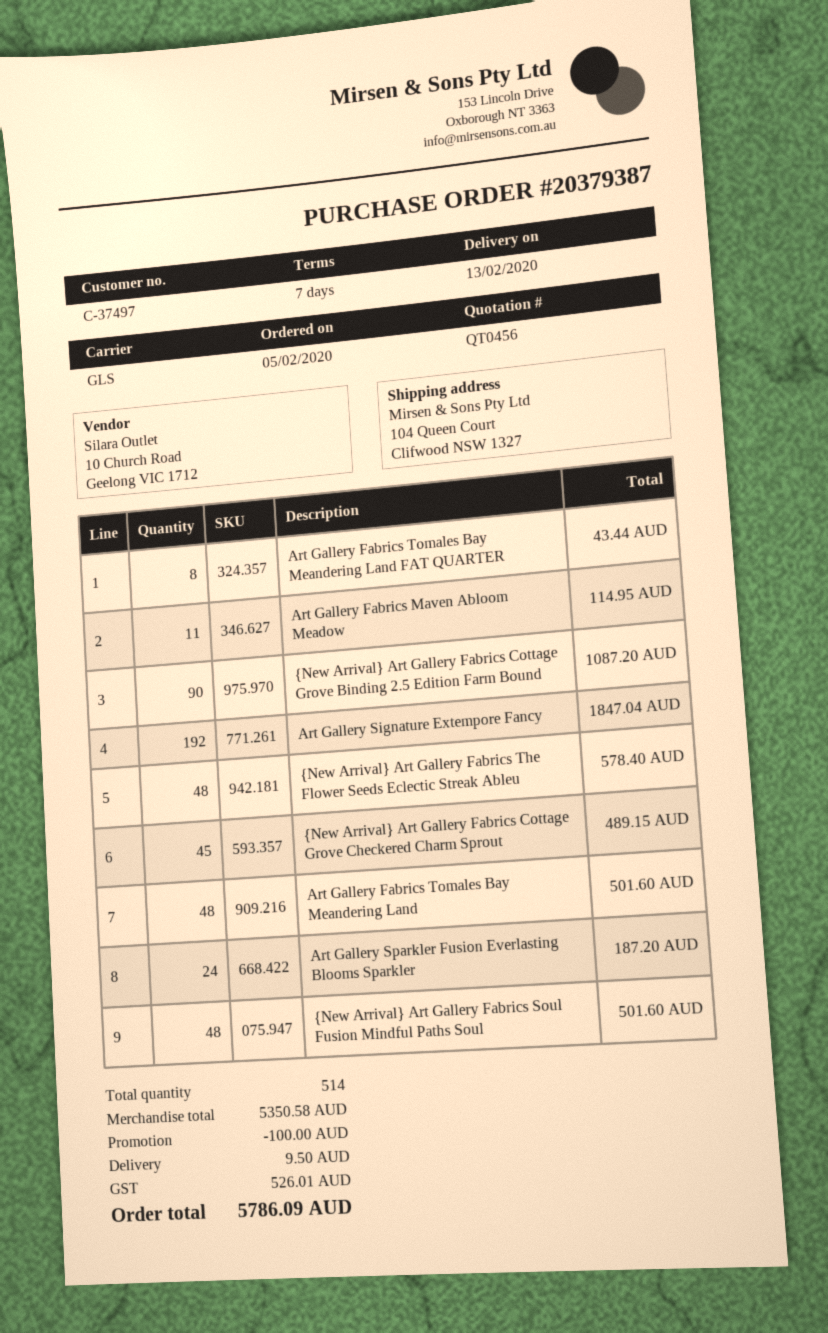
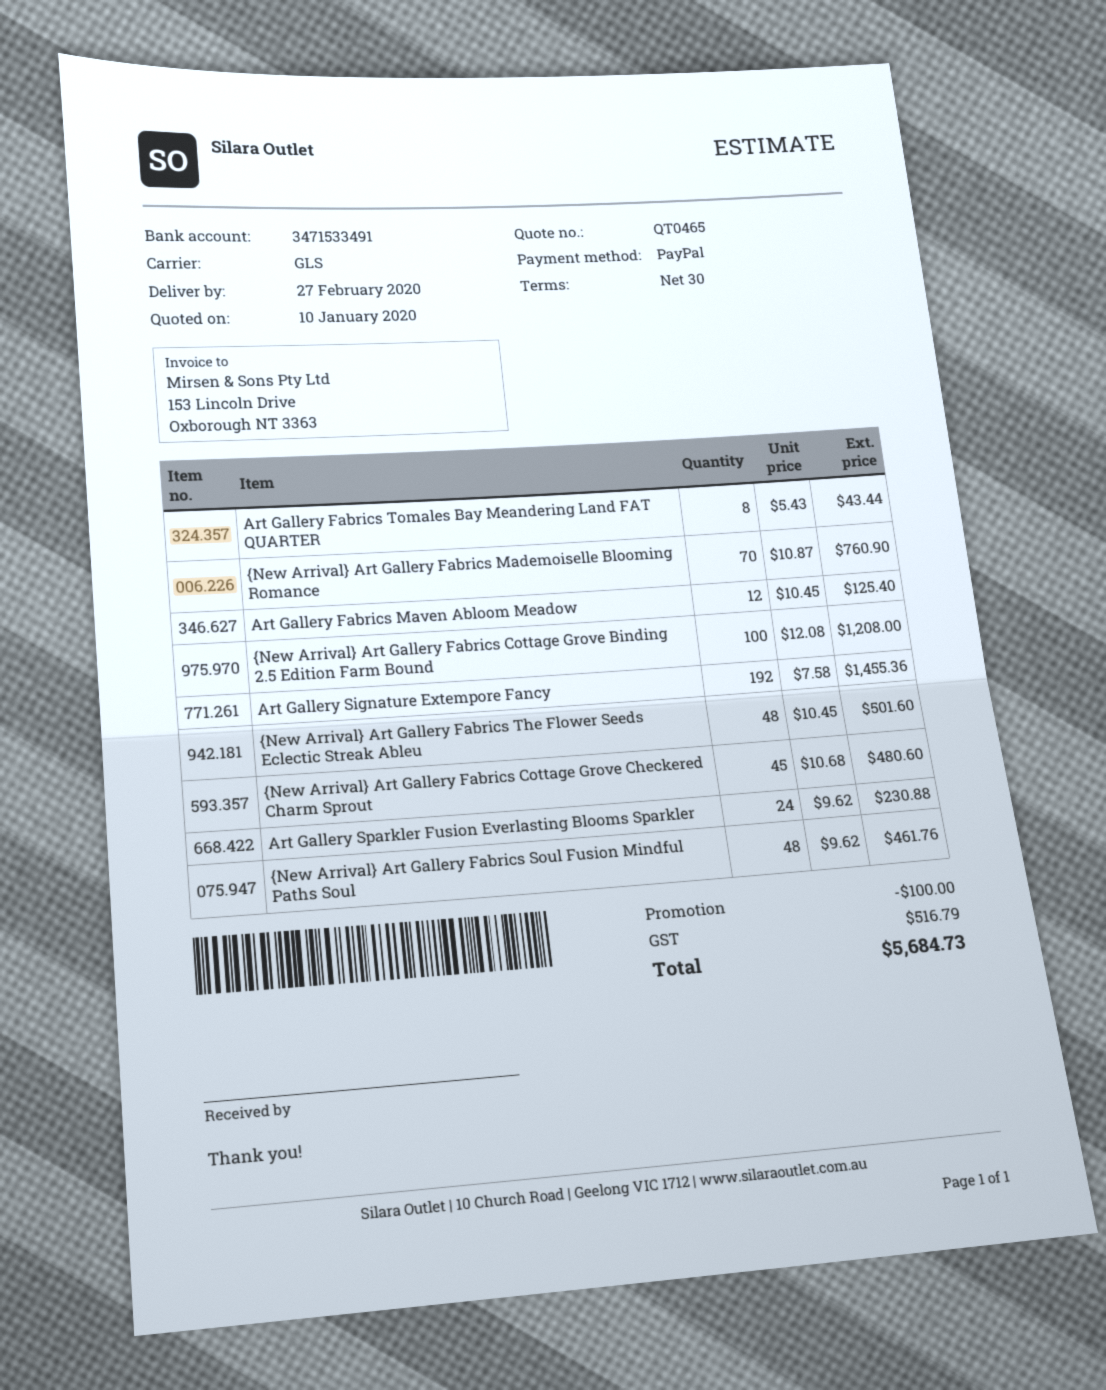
quote number: QT0456 -> QT0465
delivery date: 2020-02-13 -> 2020-02-27
payment terms: 7 days -> 30 days
Art Gallery Fabrics Maven Abloom Meadow: 11 for 114.95 -> 12 for 125.40
{New Arrival} Art Gallery Fabrics Cottage Grove Binding 2.5 Edition Farm Bound: 90 for 1087.20 -> 100 for 1208.00
Art Gallery Signature Extempore Fancy: 192 for 1847.04 -> 192 for 1455.36
{New Arrival} Art Gallery Fabrics The Flower Seeds Eclectic Streak Ableu: 48 for 578.40 -> 48 for 501.60
{New Arrival} Art Gallery Fabrics Cottage Grove Checkered Charm Sprout: 45 for 489.15 -> 45 for 480.60
Art Gallery Fabrics Tomales Bay Meandering Land: 48 for 501.60 -> none
Art Gallery Sparkler Fusion Everlasting Blooms Sparkler: 24 for 187.20 -> 24 for 230.88
{New Arrival} Art Gallery Fabrics Soul Fusion Mindful Paths Soul: 48 for 501.60 -> 48 for 461.76
{New Arrival} Art Gallery Fabrics Mademoiselle Blooming Romance: none -> 70 for 760.90
shipping: 9.50 -> none
tax: 526.01 -> 516.79
total: 5786.09 -> 5684.73

